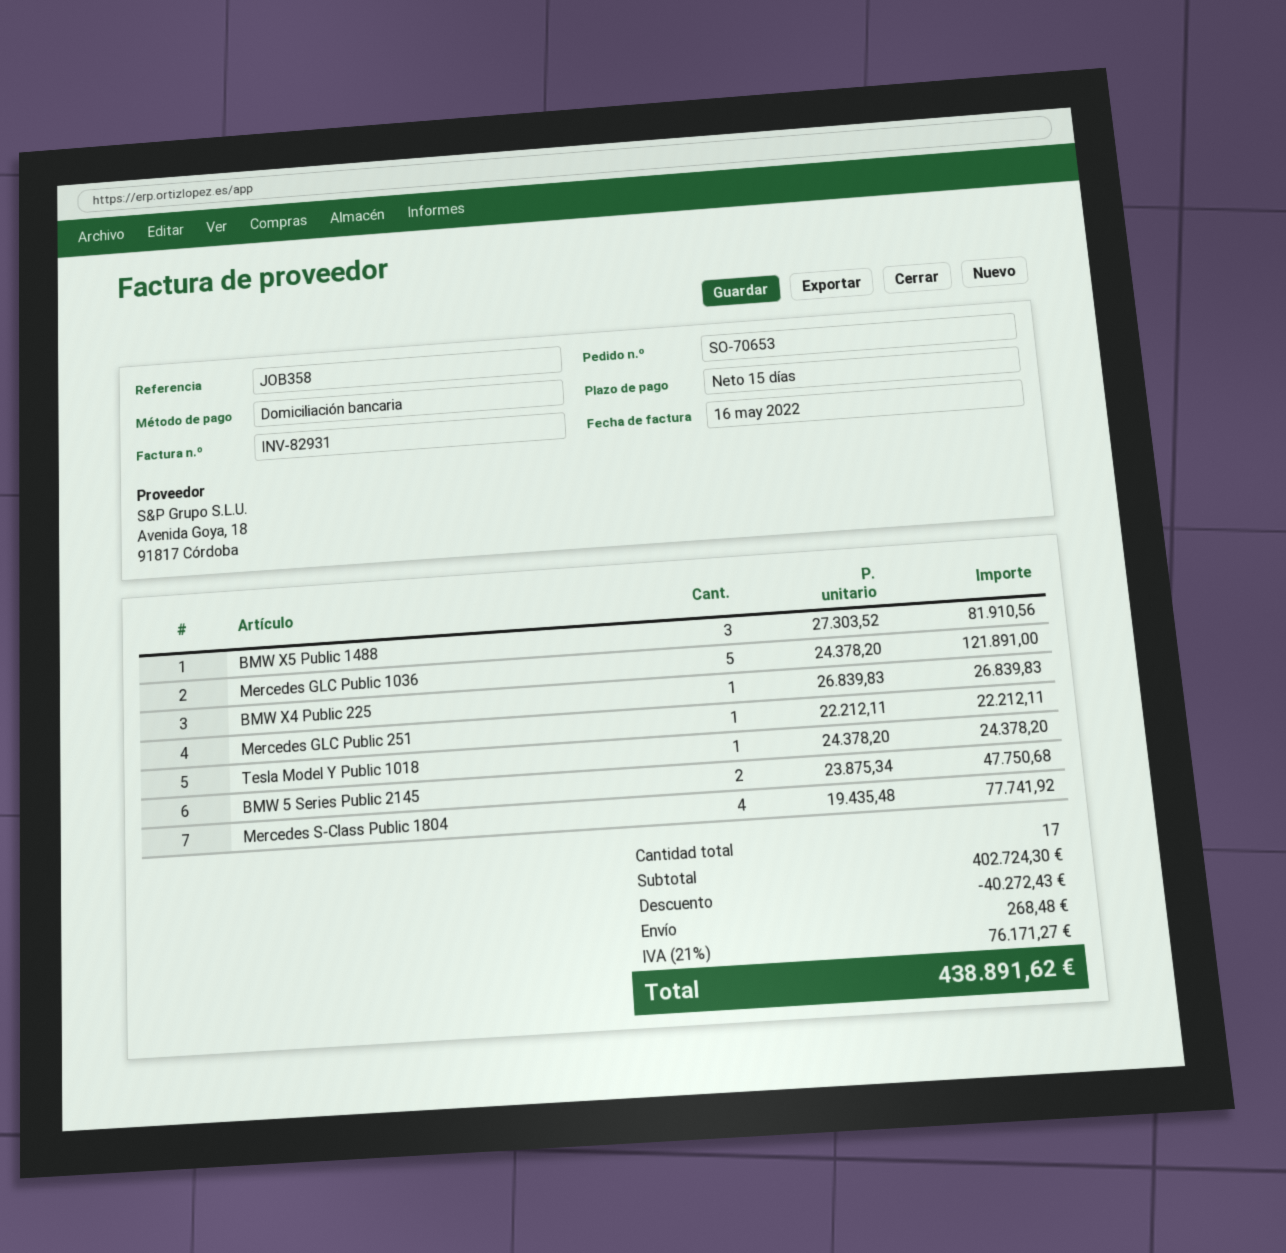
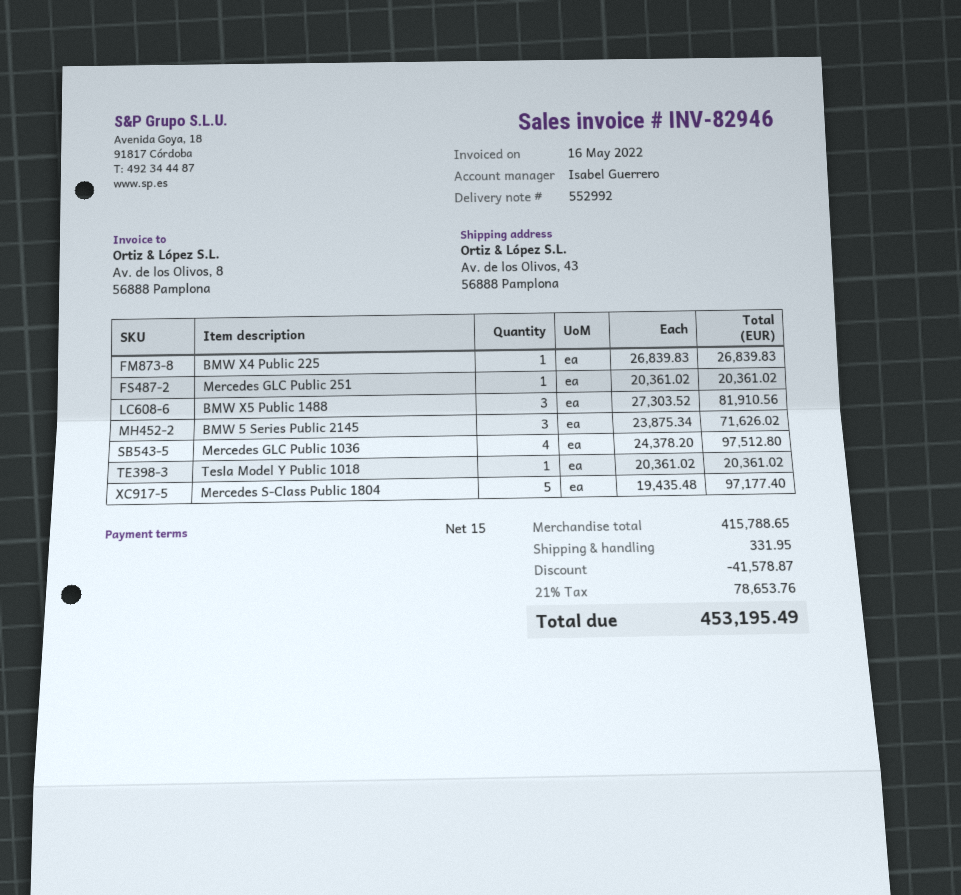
invoice number: INV-82931 -> INV-82946
Mercedes GLC Public 1036: 5 x 24378.20 = 121891.00 -> 4 x 24378.20 = 97512.80
Mercedes GLC Public 251: 1 x 22212.11 = 22212.11 -> 1 x 20361.02 = 20361.02
Tesla Model Y Public 1018: 1 x 24378.20 = 24378.20 -> 1 x 20361.02 = 20361.02
BMW 5 Series Public 2145: 2 x 23875.34 = 47750.68 -> 3 x 23875.34 = 71626.02
Mercedes S-Class Public 1804: 4 x 19435.48 = 77741.92 -> 5 x 19435.48 = 97177.40
subtotal: 402724.30 -> 415788.65
discount: 40272.43 -> 41578.87
shipping: 268.48 -> 331.95
tax: 21% = 76171.27 -> 21% = 78653.76
total: 438891.62 -> 453195.49

